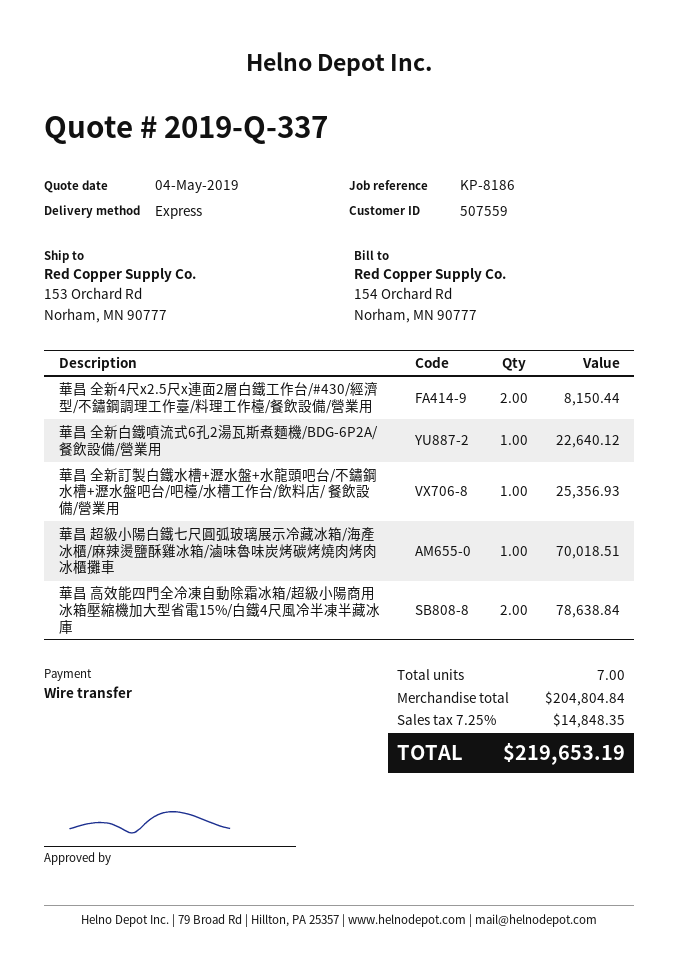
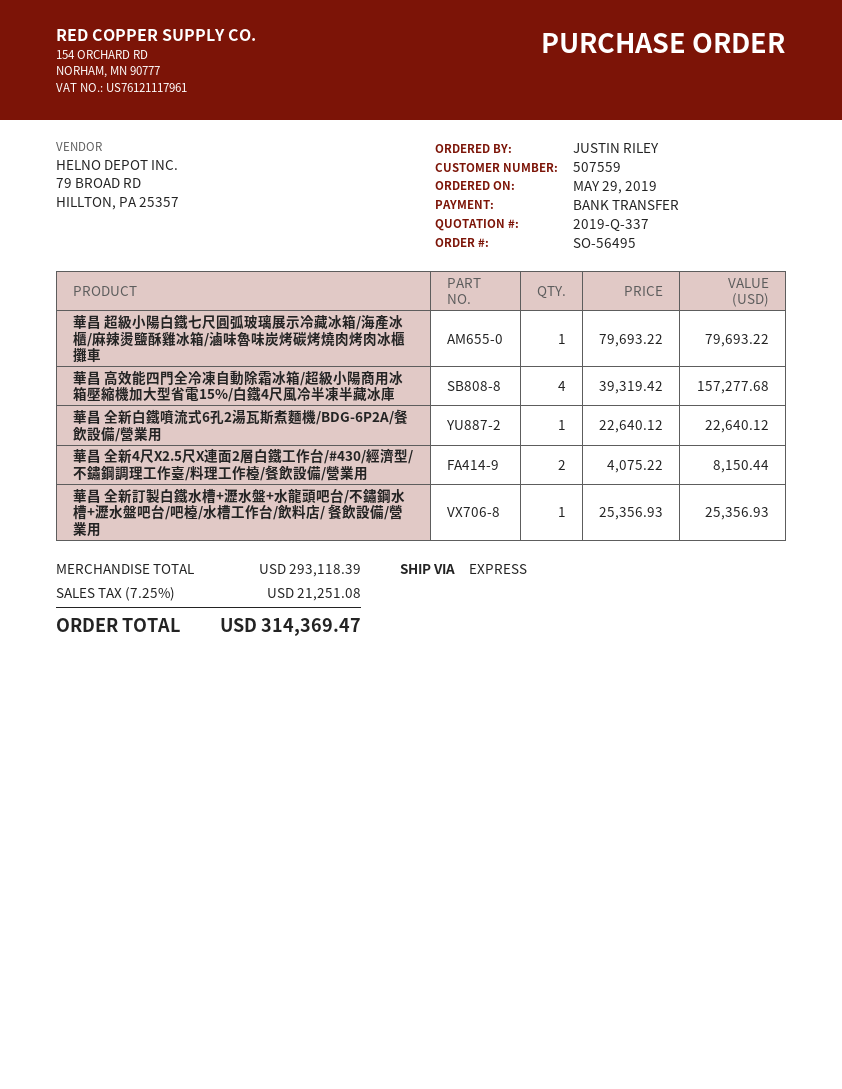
華昌 超級小陽白鐵七尺圓弧玻璃展示冷藏冰箱/海產冰櫃/麻辣燙鹽酥雞冰箱/滷味魯味炭烤碳烤燒肉烤肉冰櫃攤車: 1 for 70018.51 -> 1 for 79693.22
華昌 高效能四門全冷凍自動除霜冰箱/超級小陽商用冰箱壓縮機加大型省電15%/白鐵4尺風冷半凍半藏冰庫: 2 for 78638.84 -> 4 for 157277.68
subtotal: 204804.84 -> 293118.39
tax: 7.25% = 14848.35 -> 7.25% = 21251.08
total: 219653.19 -> 314369.47

